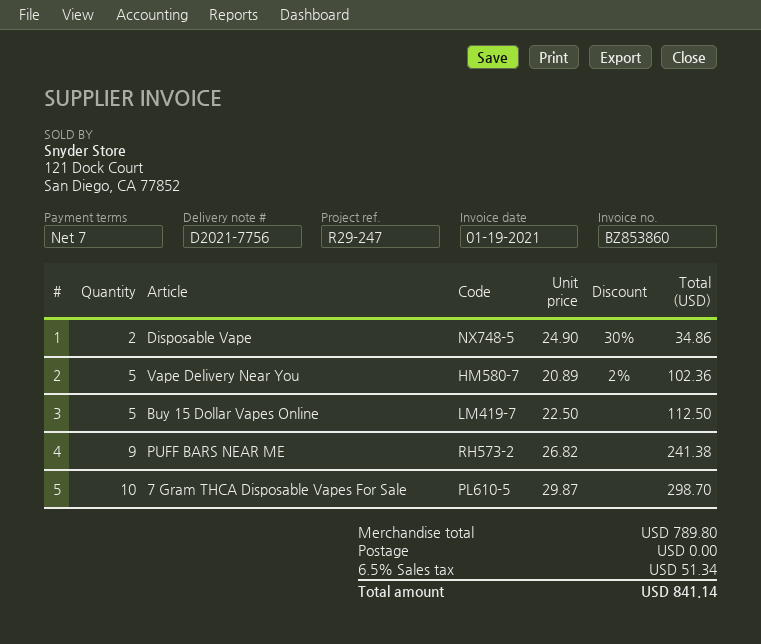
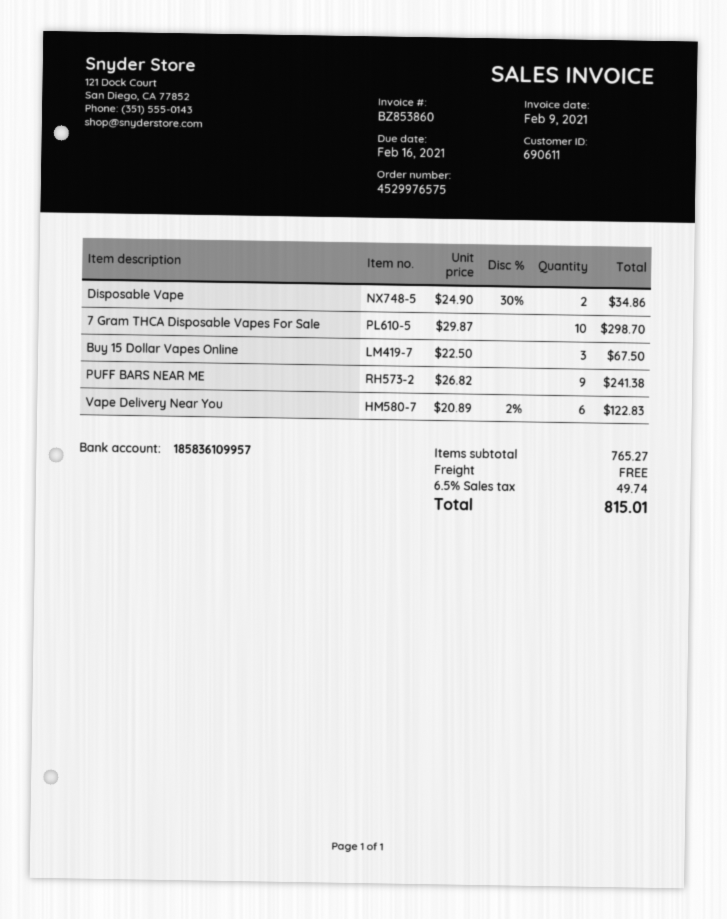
invoice date: 2021-01-19 -> 2021-02-09
Vape Delivery Near You: 5 x 20.89 - 2% = 102.36 -> 6 x 20.89 - 2% = 122.83
Buy 15 Dollar Vapes Online: 5 x 22.50 = 112.50 -> 3 x 22.50 = 67.50
subtotal: 789.80 -> 765.27
tax: 6.5% = 51.34 -> 6.5% = 49.74
total: 841.14 -> 815.01

